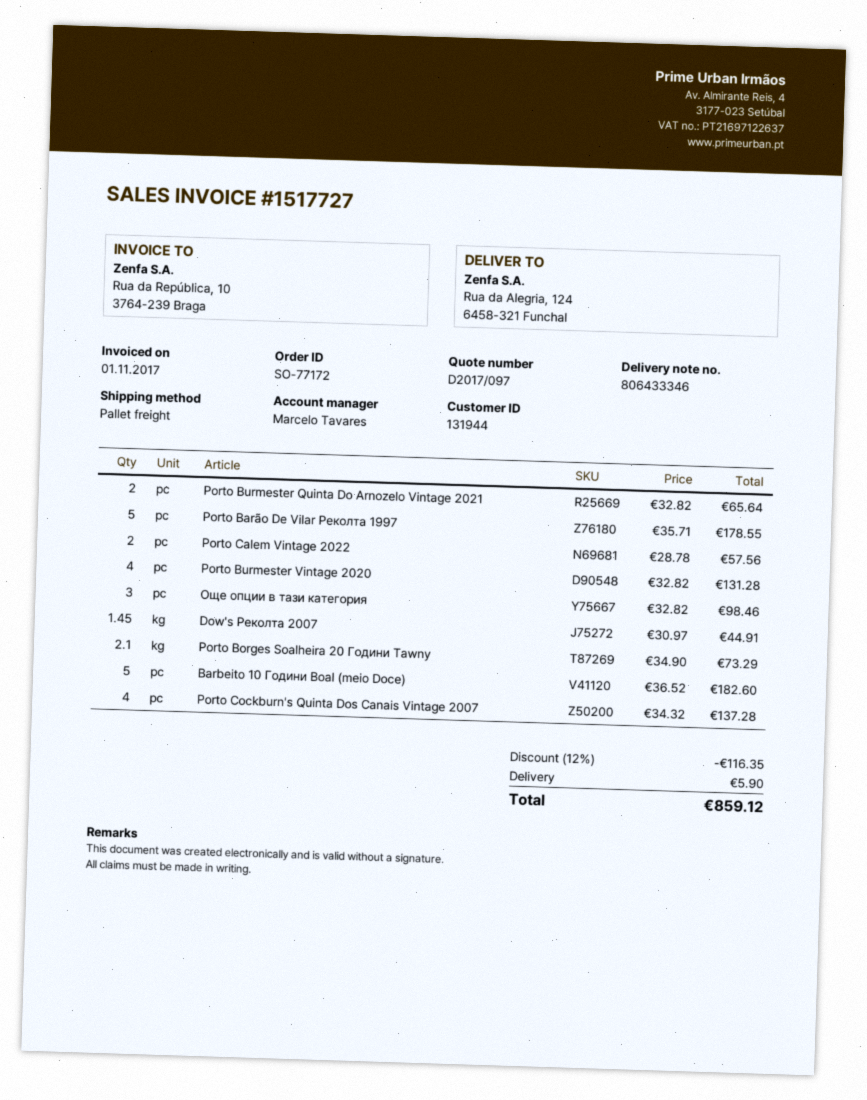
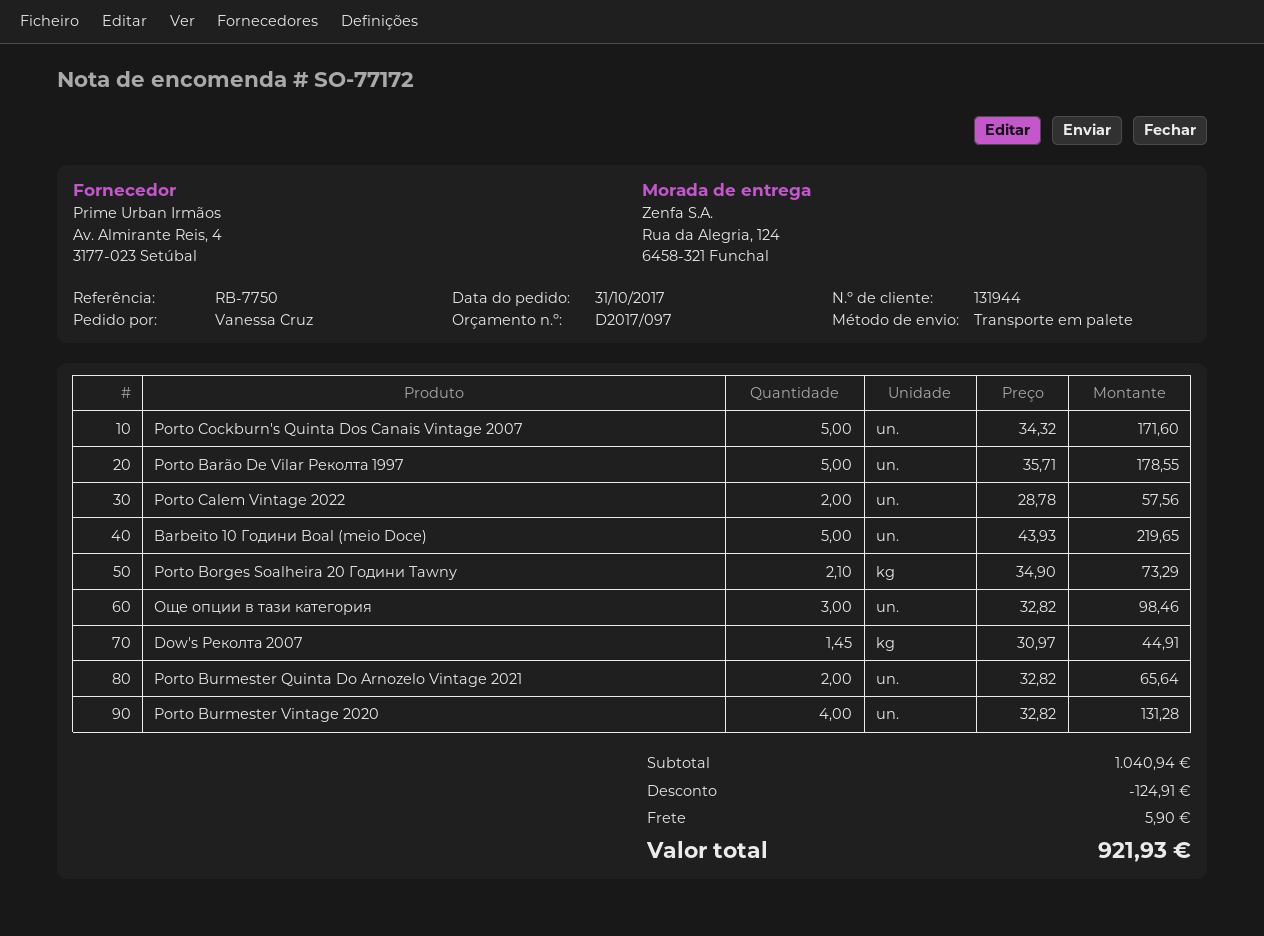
Barbeito 10 Години Boal (meio Doce): 5 x 36.52 = 182.60 -> 5 x 43.93 = 219.65
Porto Cockburn's Quinta Dos Canais Vintage 2007: 4 x 34.32 = 137.28 -> 5 x 34.32 = 171.60
discount: 116.35 -> 124.91
total: 859.12 -> 921.93

